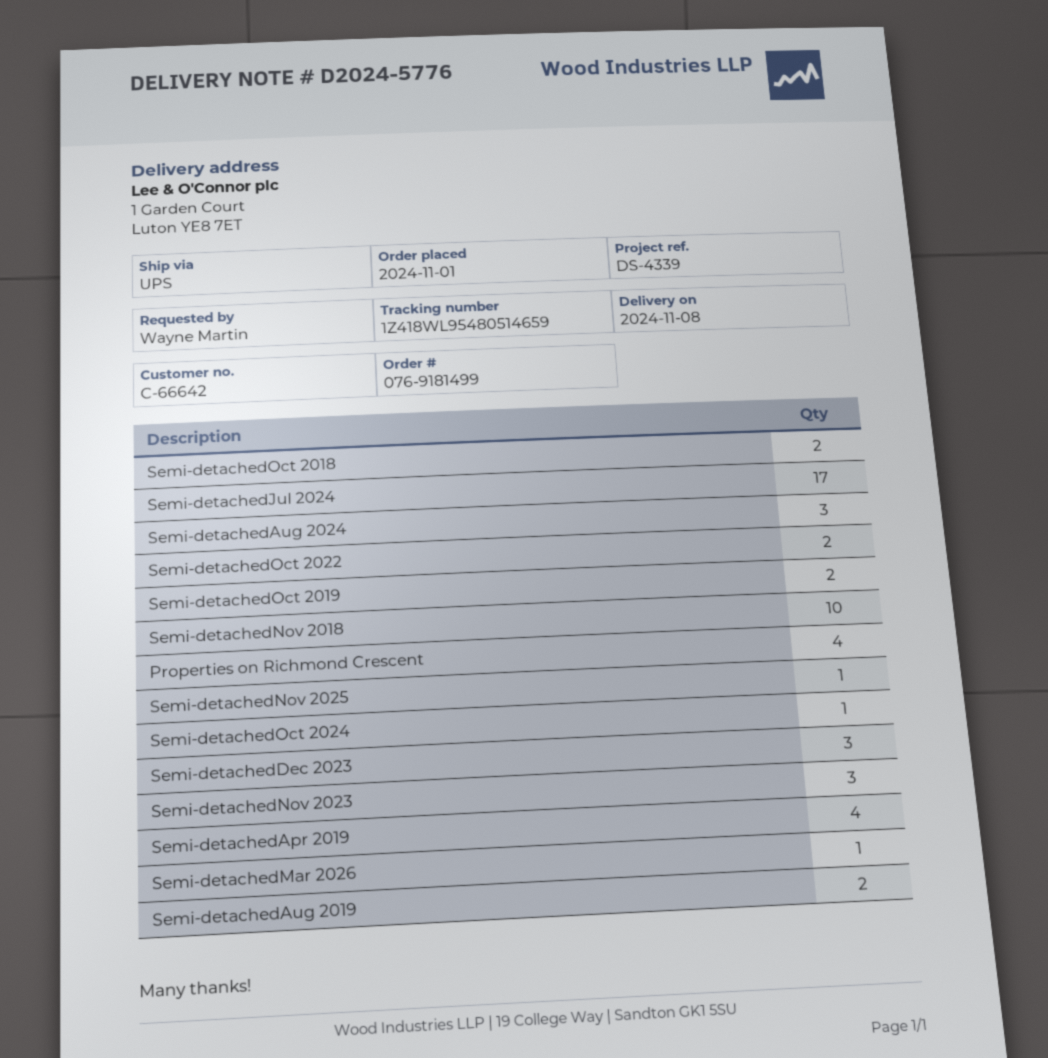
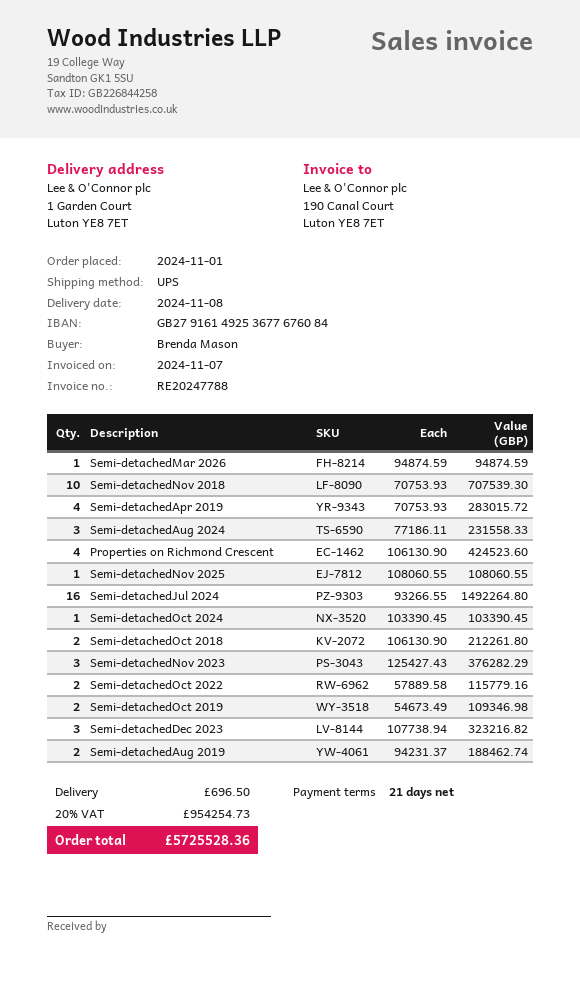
ordered by: Wayne Martin -> Brenda Mason
Semi-detachedJul 2024: 17 -> 16

